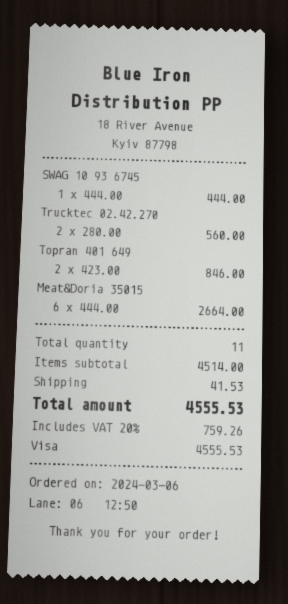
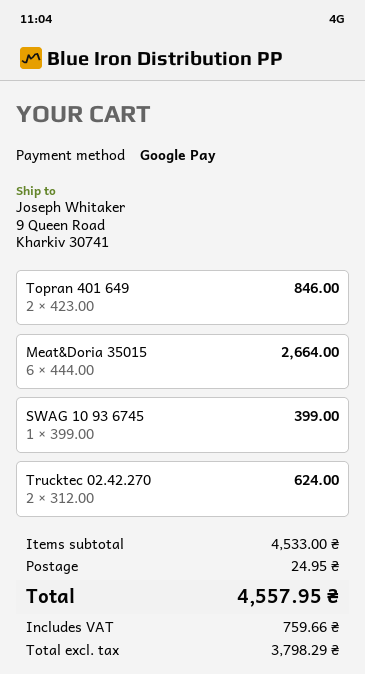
payment method: Visa -> Google Pay
SWAG 10 93 6745: 1 x 444.00 = 444.00 -> 1 x 399.00 = 399.00
Trucktec 02.42.270: 2 x 280.00 = 560.00 -> 2 x 312.00 = 624.00
subtotal: 4514.00 -> 4533.00
shipping: 41.53 -> 24.95
tax: 759.26 -> 759.66
total: 4555.53 -> 4557.95

